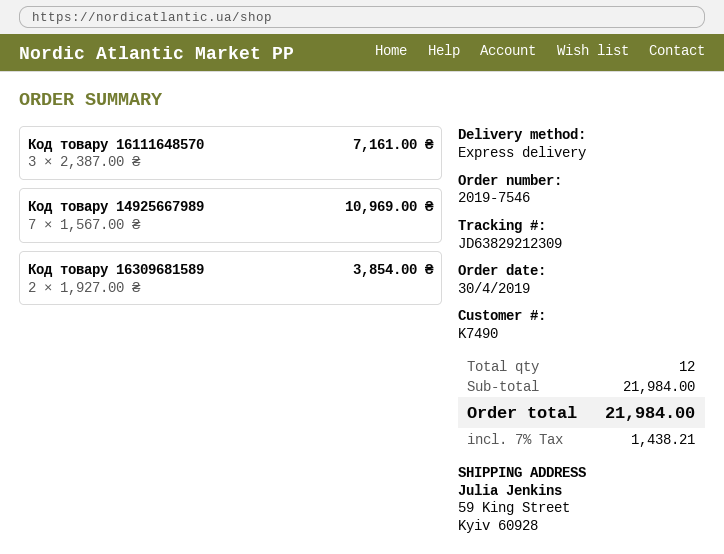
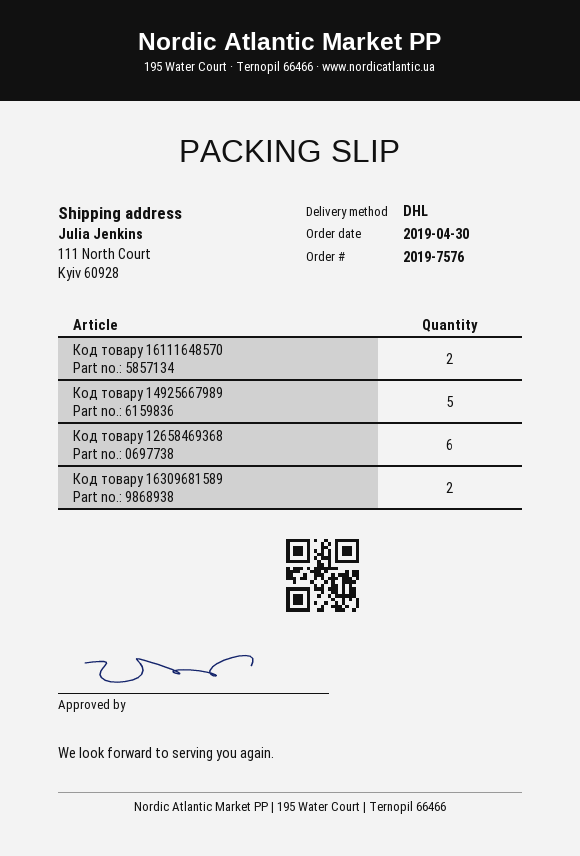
order number: 2019-7546 -> 2019-7576
shipping method: express -> DHL
ship to: 59 King Street, Kyiv 60928 -> 111 North Court, Kyiv 60928
Код товару 16111648570: 3 -> 2
Код товару 14925667989: 7 -> 5
Код товару 12658469368: none -> 6

